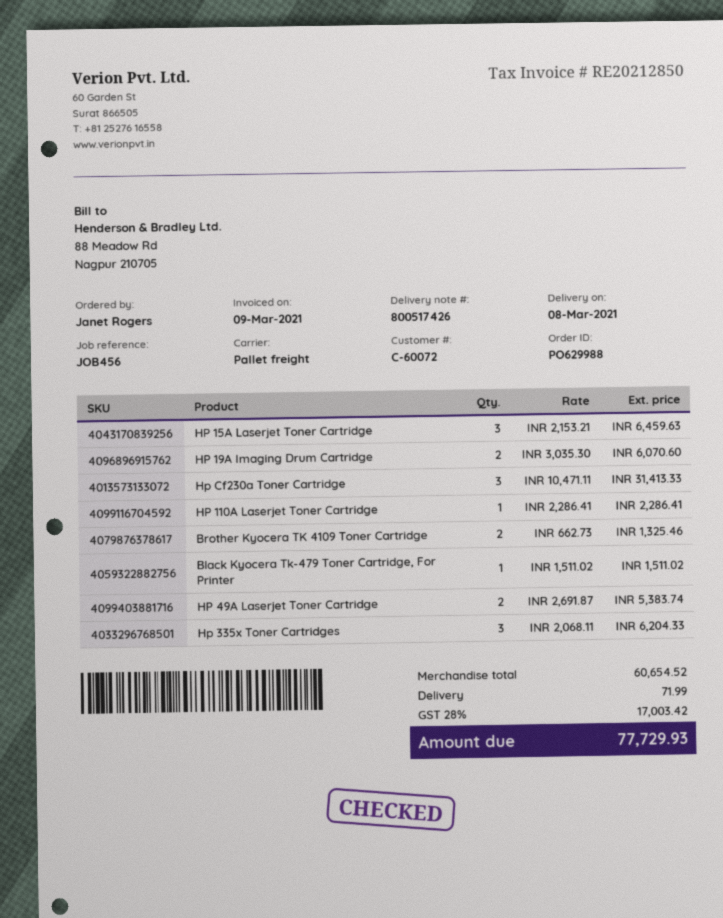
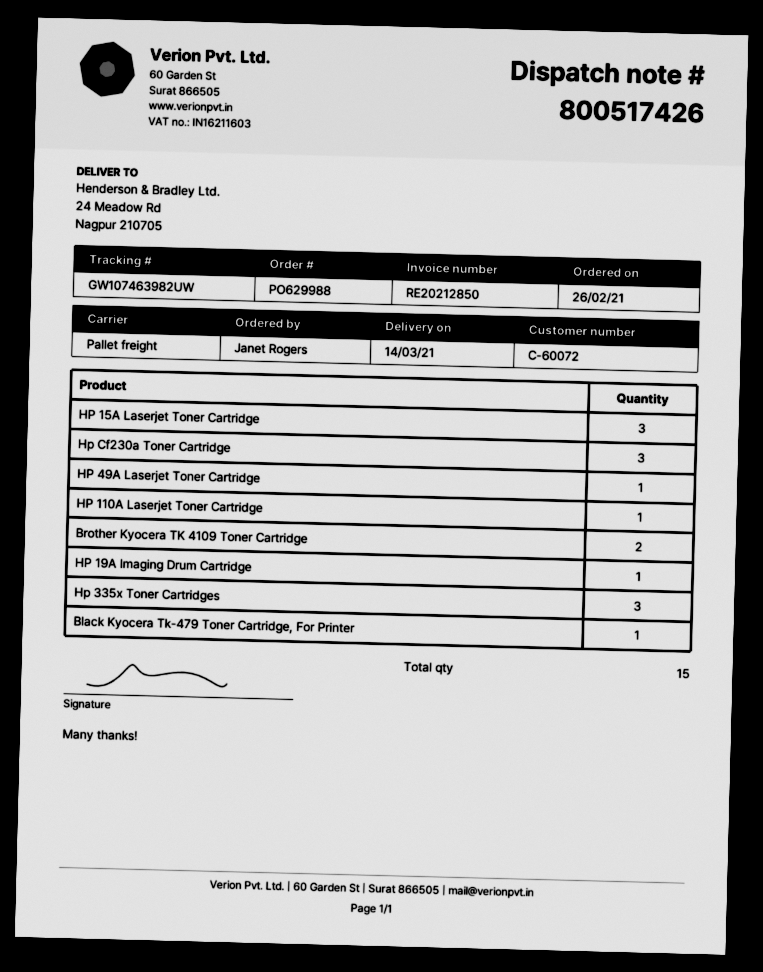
delivery date: 2021-03-08 -> 2021-03-14
HP 19A Imaging Drum Cartridge: 2 -> 1
HP 49A Laserjet Toner Cartridge: 2 -> 1

